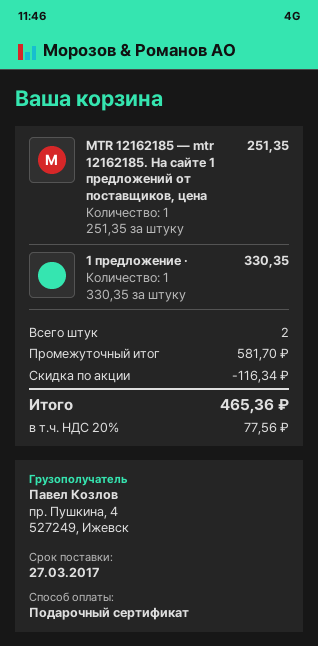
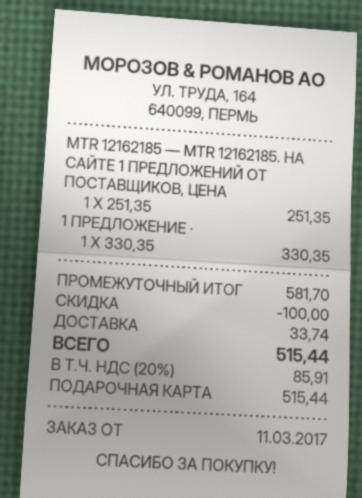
discount: 116.34 -> 100.00
shipping: none -> 33.74
tax: 20% = 77.56 -> 20% = 85.91
total: 465.36 -> 515.44

